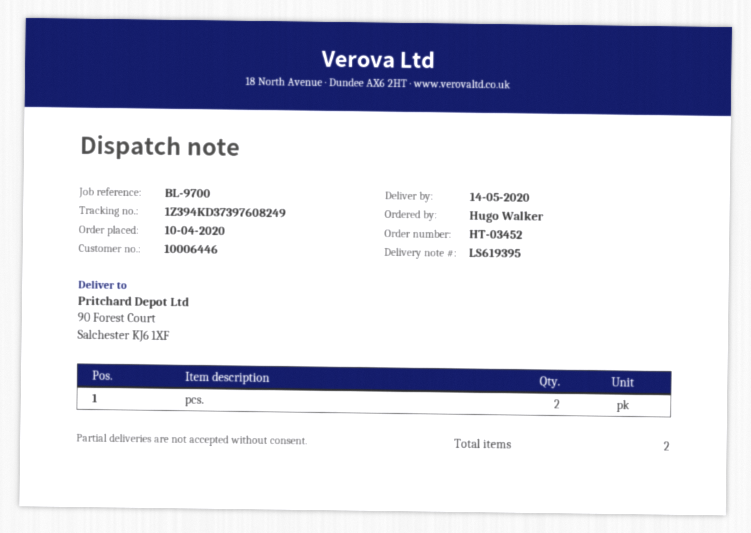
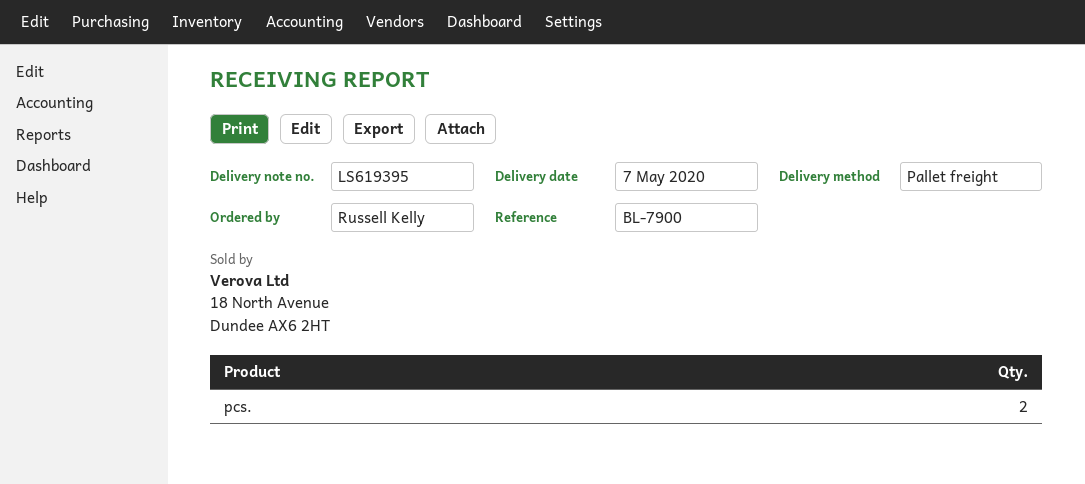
delivery date: 2020-05-14 -> 2020-05-07
reference: BL-9700 -> BL-7900
ordered by: Hugo Walker -> Russell Kelly

